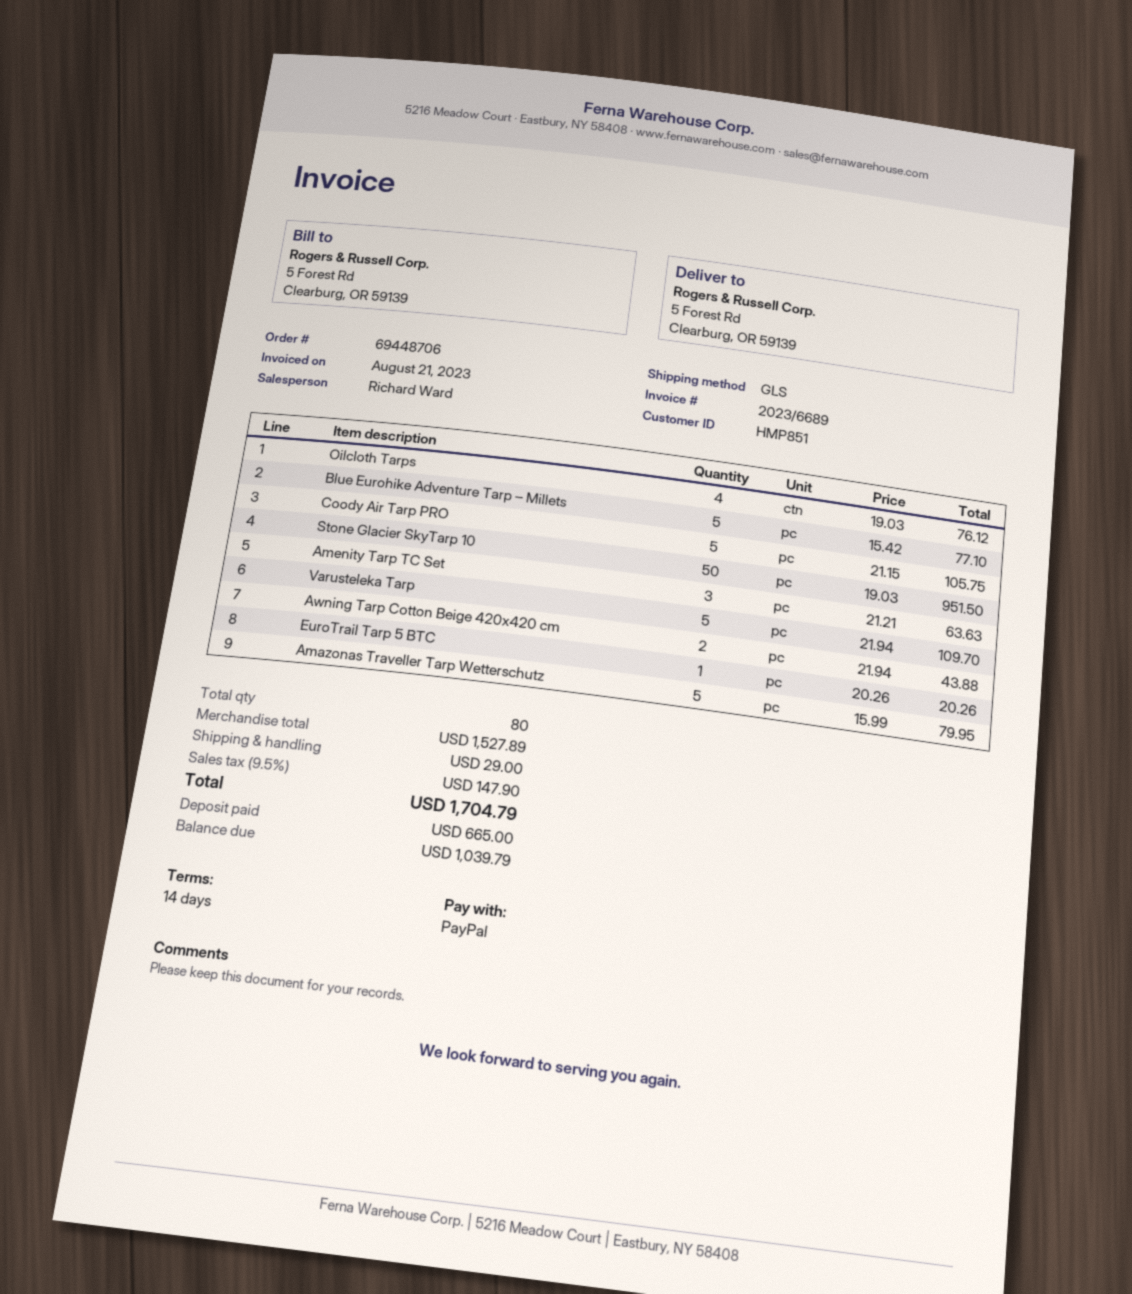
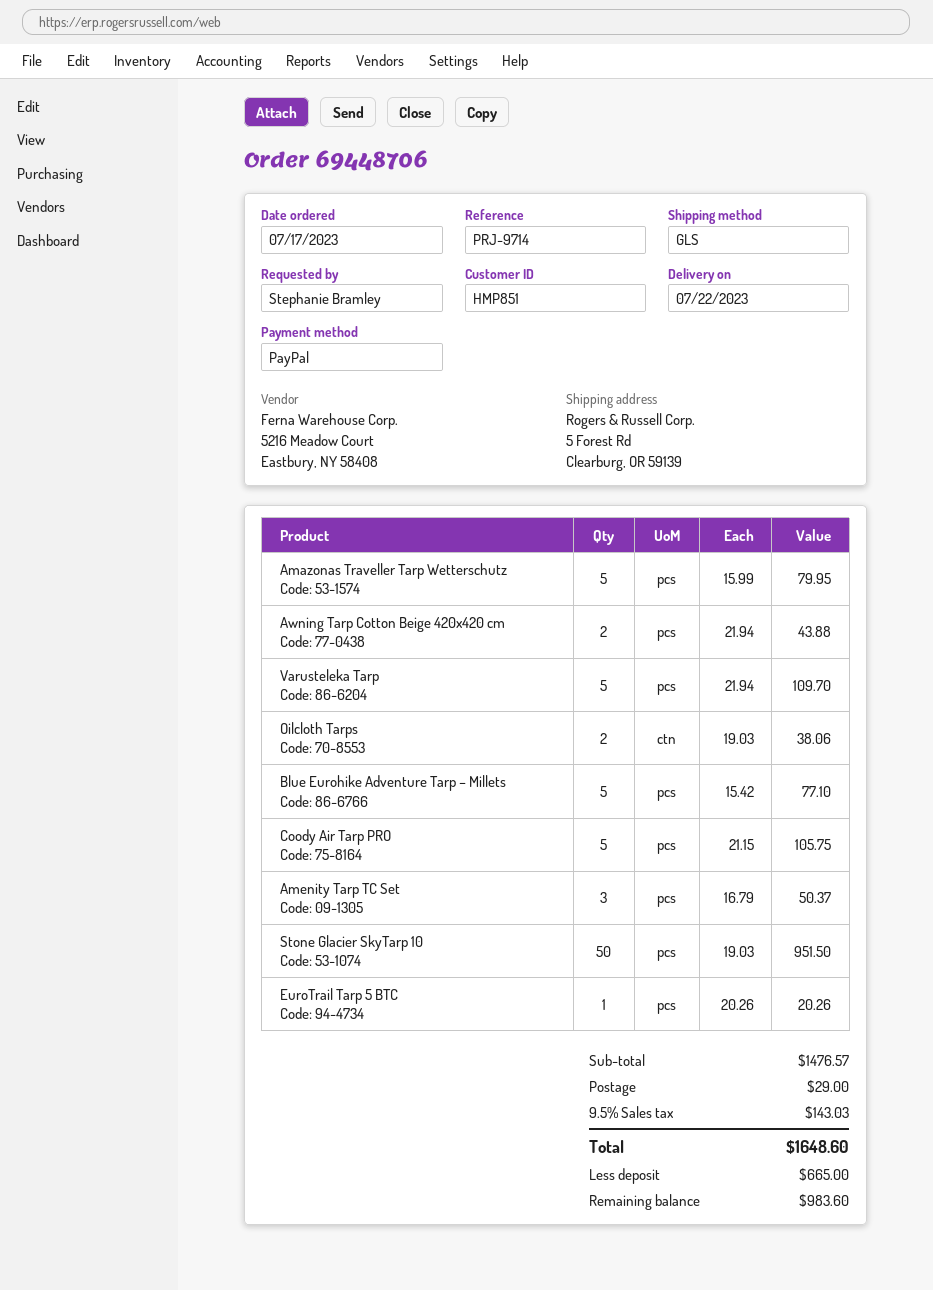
Oilcloth Tarps: 4 x 19.03 = 76.12 -> 2 x 19.03 = 38.06
Amenity Tarp TC Set: 3 x 21.21 = 63.63 -> 3 x 16.79 = 50.37
subtotal: 1527.89 -> 1476.57
tax: 9.5% = 147.90 -> 9.5% = 143.03
total: 1704.79 -> 1648.60
balance: 1039.79 -> 983.60

